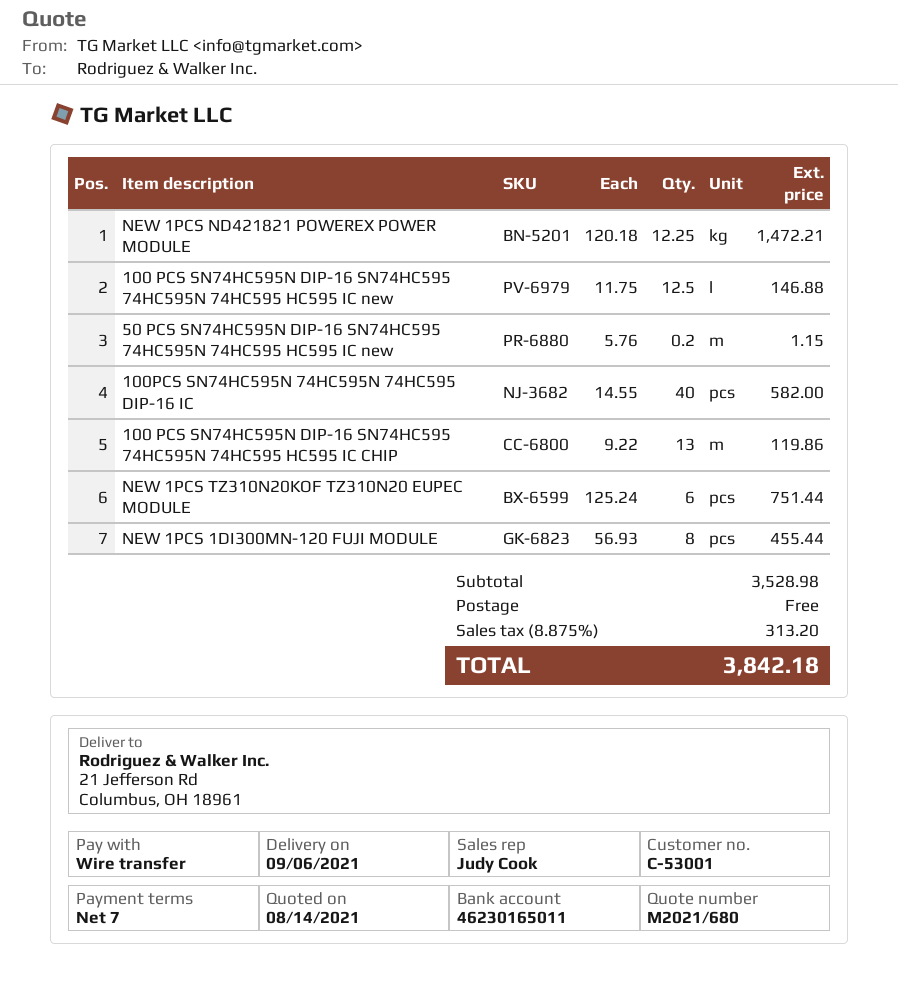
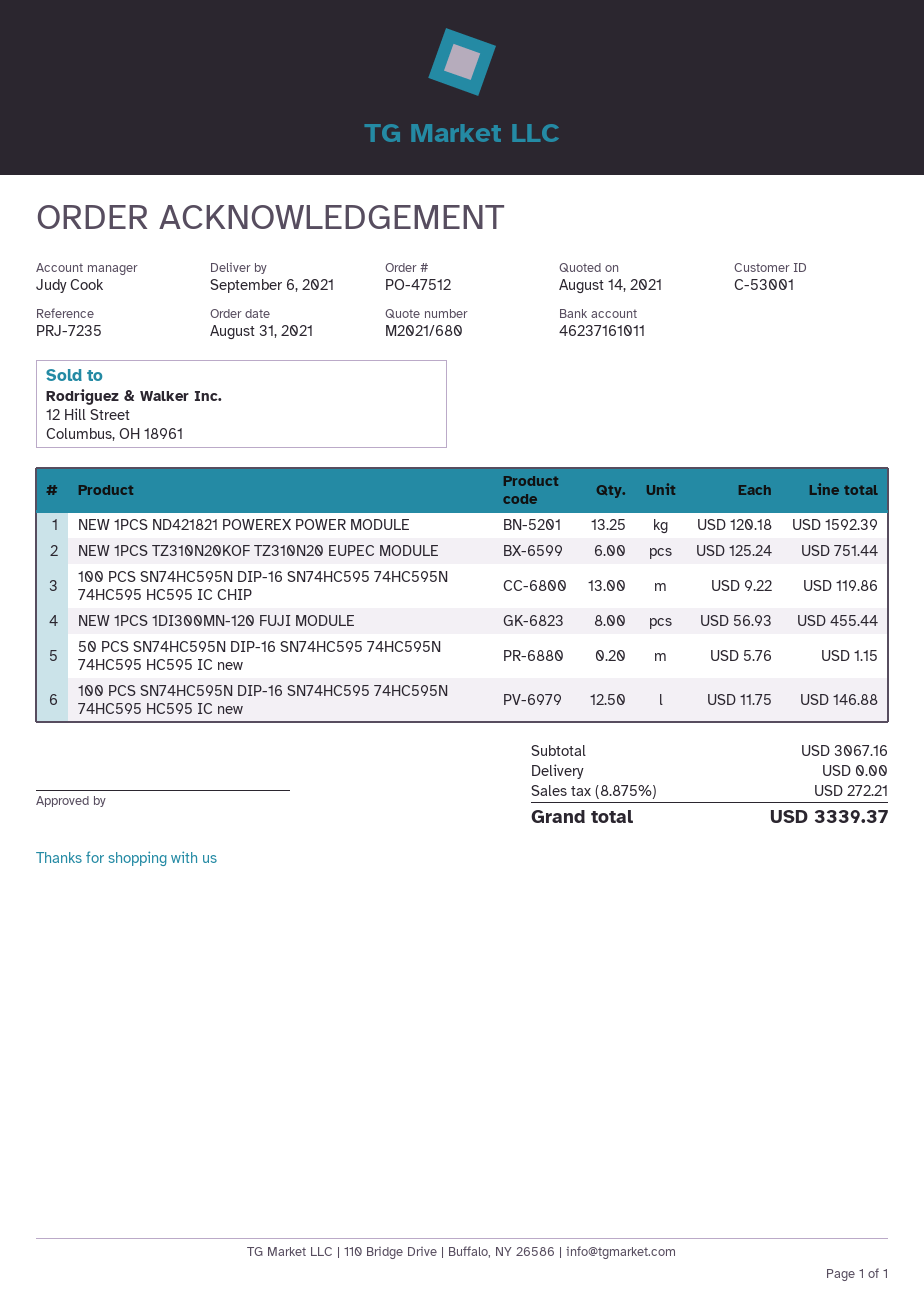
bank account: 46230165011 -> 46237161011
NEW 1PCS ND421821 POWEREX POWER MODULE: 12.25 x 120.18 = 1472.21 -> 13.25 x 120.18 = 1592.39
100PCS SN74HC595N 74HC595N 74HC595 DIP-16 IC: 40 x 14.55 = 582.00 -> none
subtotal: 3528.98 -> 3067.16
tax: 8.875% = 313.20 -> 8.875% = 272.21
total: 3842.18 -> 3339.37

